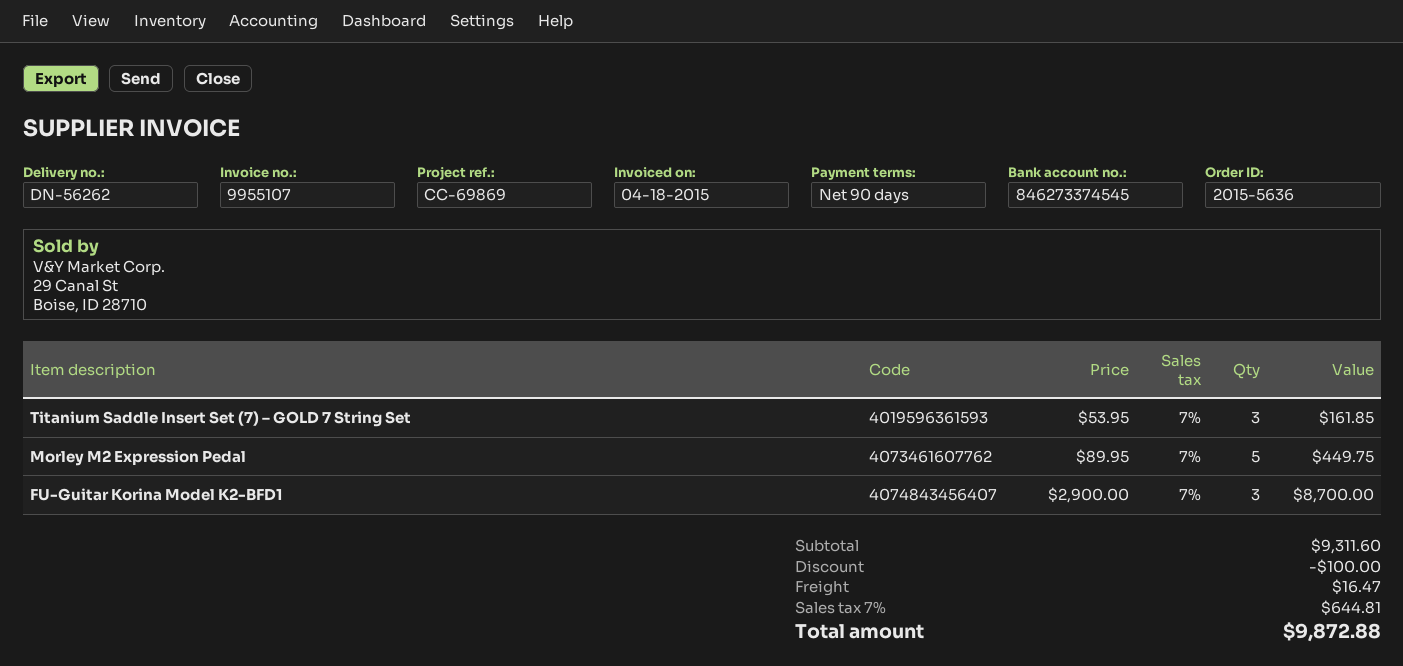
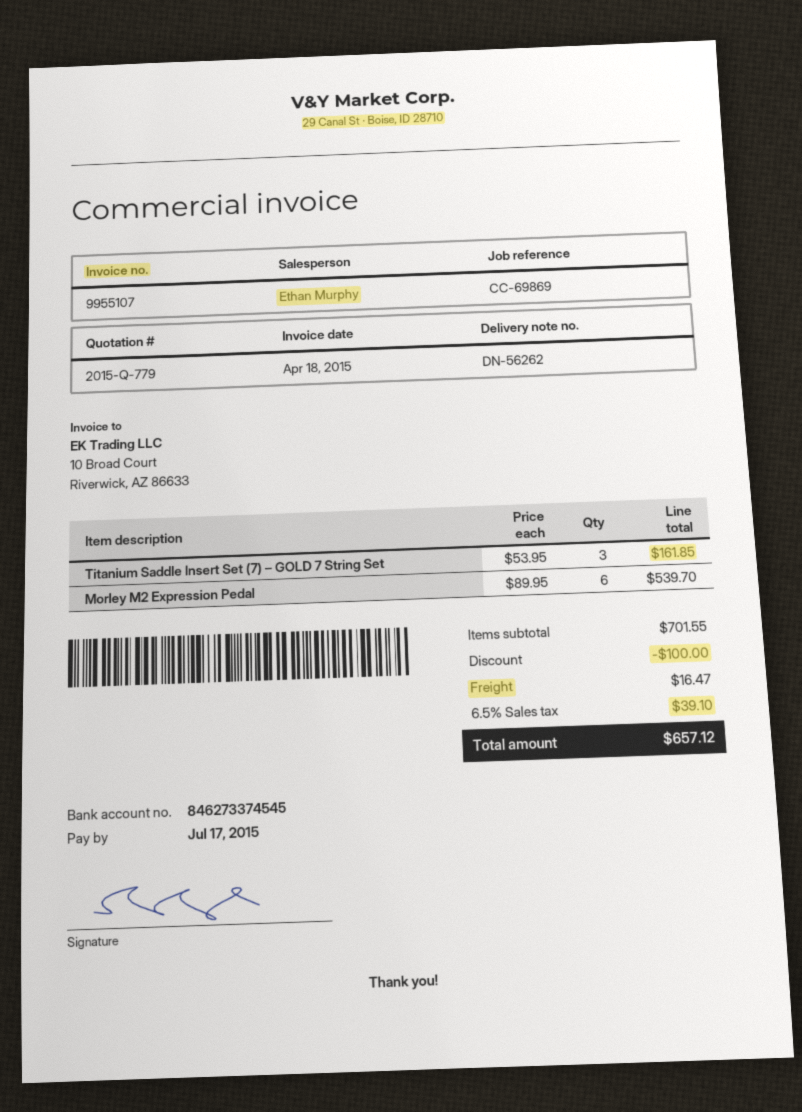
Morley M2 Expression Pedal: 5 x 89.95 = 449.75 -> 6 x 89.95 = 539.70
FU-Guitar Korina Model K2-BFD1: 3 x 2900.00 = 8700.00 -> none
subtotal: 9311.60 -> 701.55
tax: 7% = 644.81 -> 6.5% = 39.10
total: 9872.88 -> 657.12

